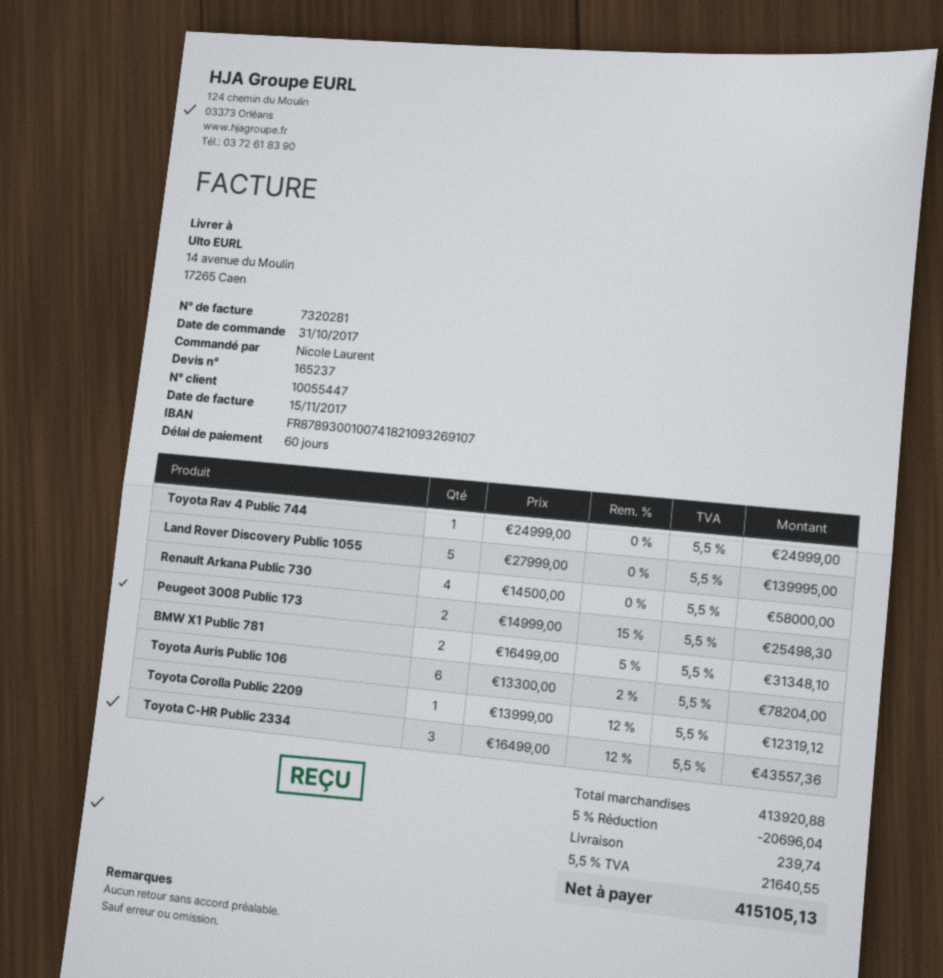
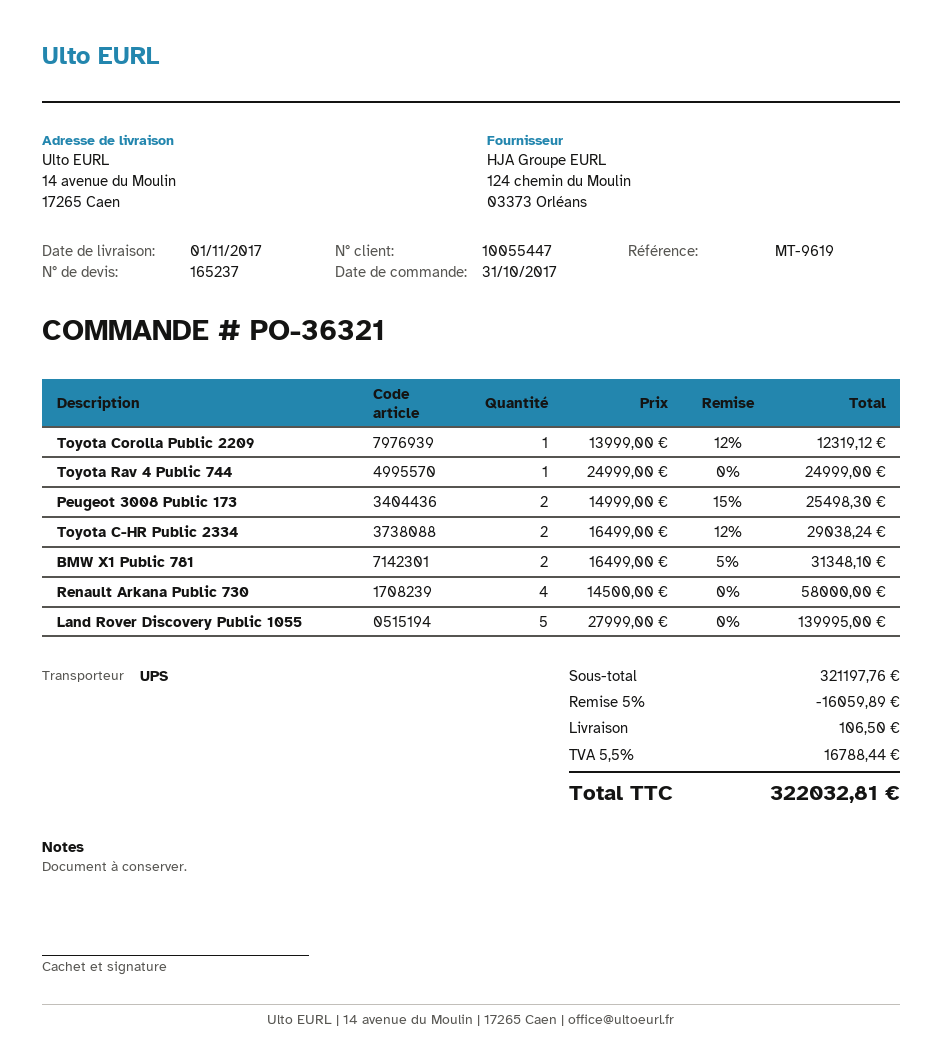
Toyota Auris Public 106: 6 x 13300.00 - 2% = 78204.00 -> none
Toyota C-HR Public 2334: 3 x 16499.00 - 12% = 43557.36 -> 2 x 16499.00 - 12% = 29038.24
subtotal: 413920.88 -> 321197.76
discount: 5% = 20696.04 -> 5% = 16059.89
shipping: 239.74 -> 106.50
tax: 5.5% = 21640.55 -> 5.5% = 16788.44
total: 415105.13 -> 322032.81

